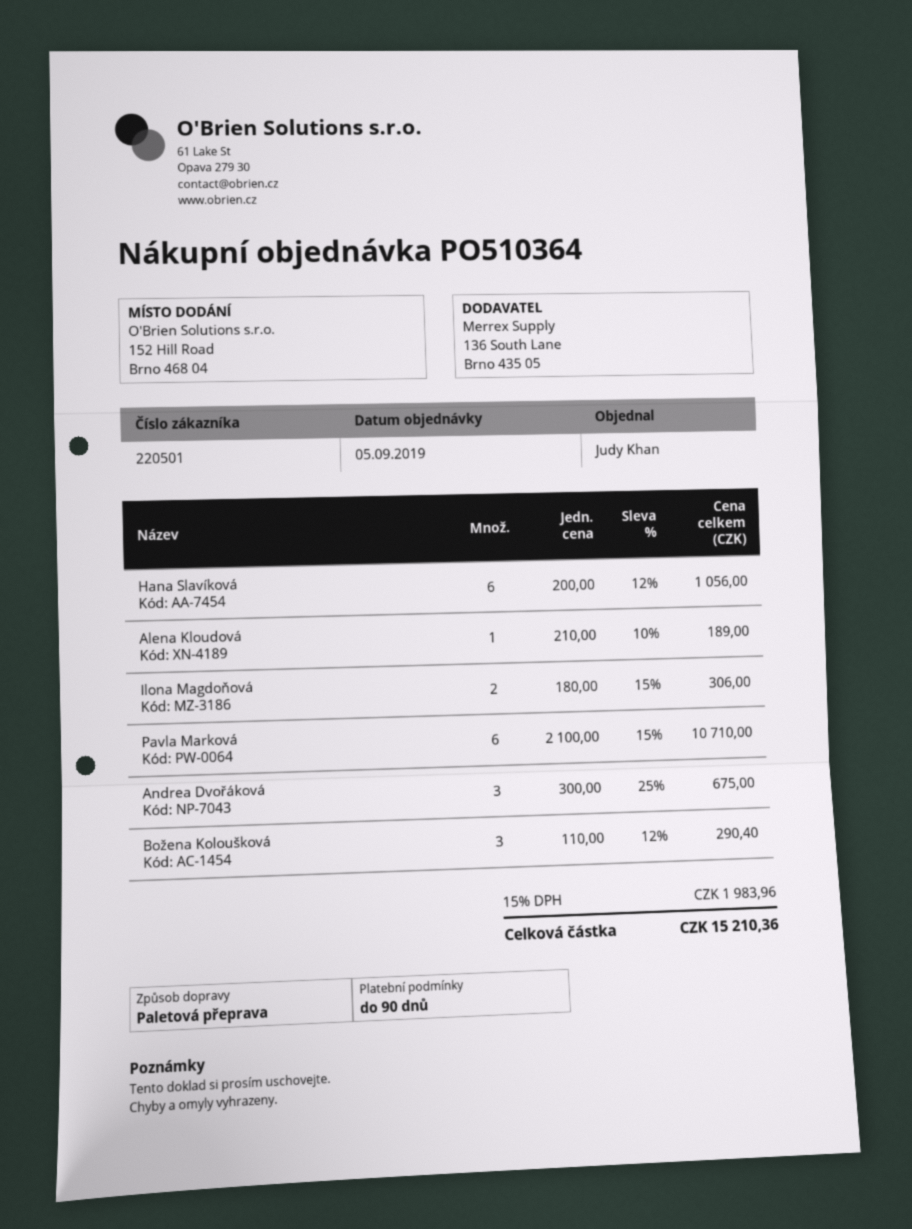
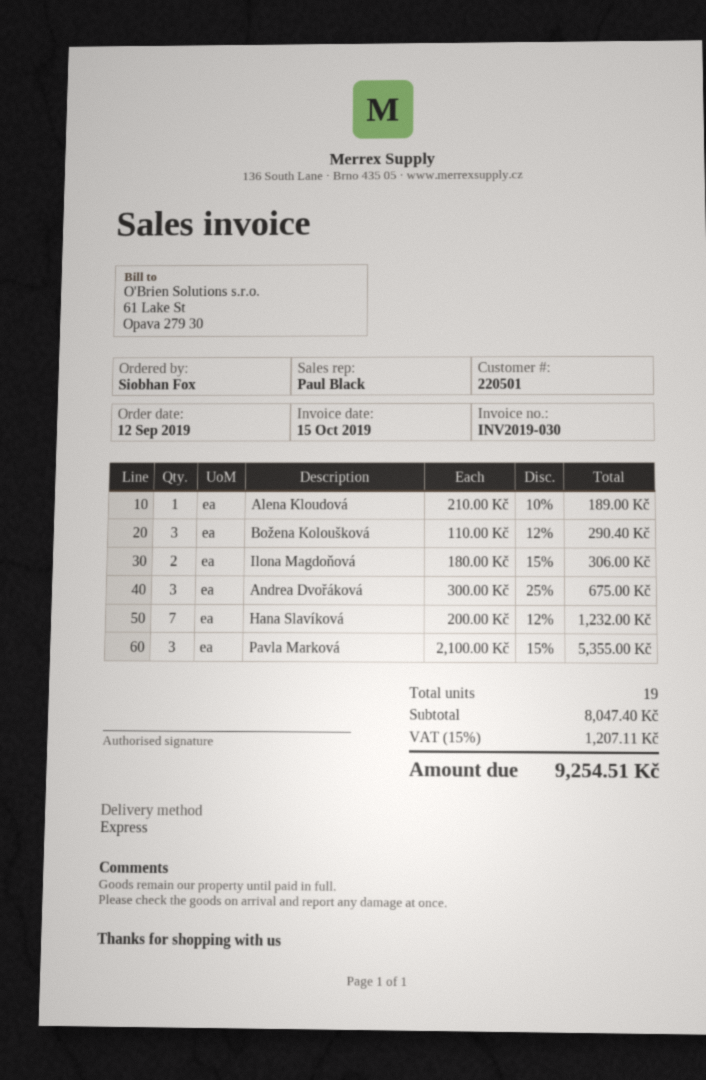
order date: 2019-09-05 -> 2019-09-12
ordered by: Judy Khan -> Siobhan Fox
shipping method: pallet freight -> express
Hana Slavíková: 6 x 200.00 - 12% = 1056.00 -> 7 x 200.00 - 12% = 1232.00
Pavla Marková: 6 x 2100.00 - 15% = 10710.00 -> 3 x 2100.00 - 15% = 5355.00
tax: 15% = 1983.96 -> 15% = 1207.11
total: 15210.36 -> 9254.51

